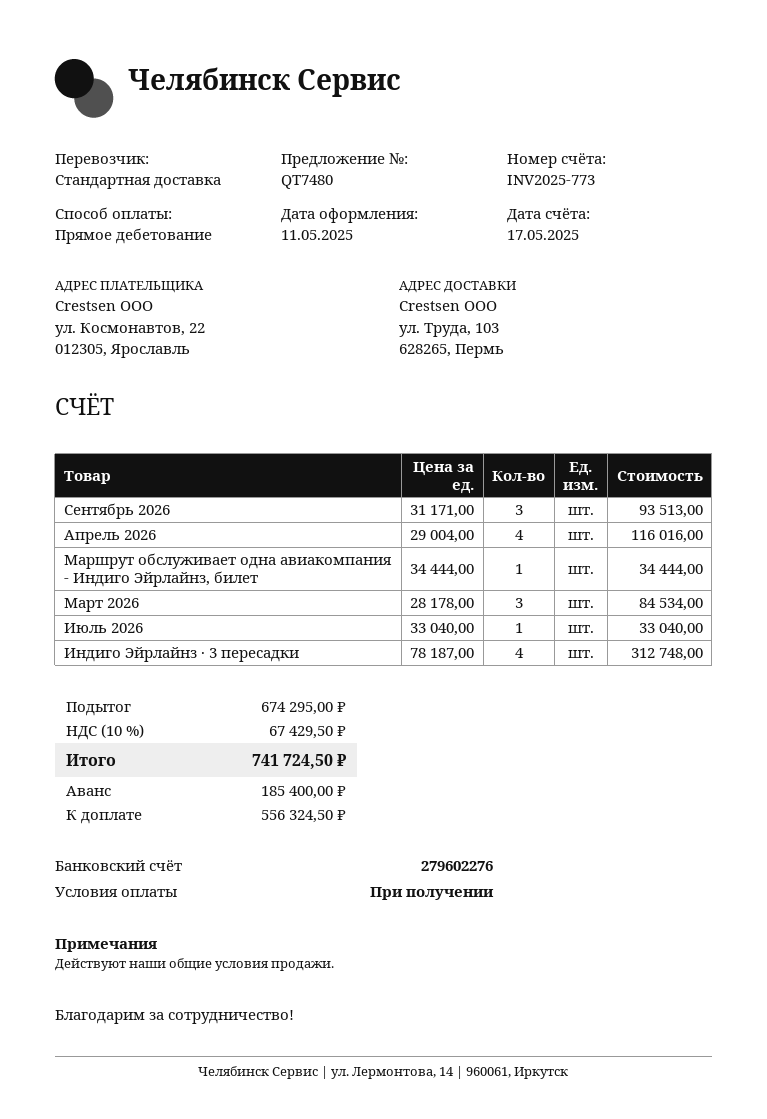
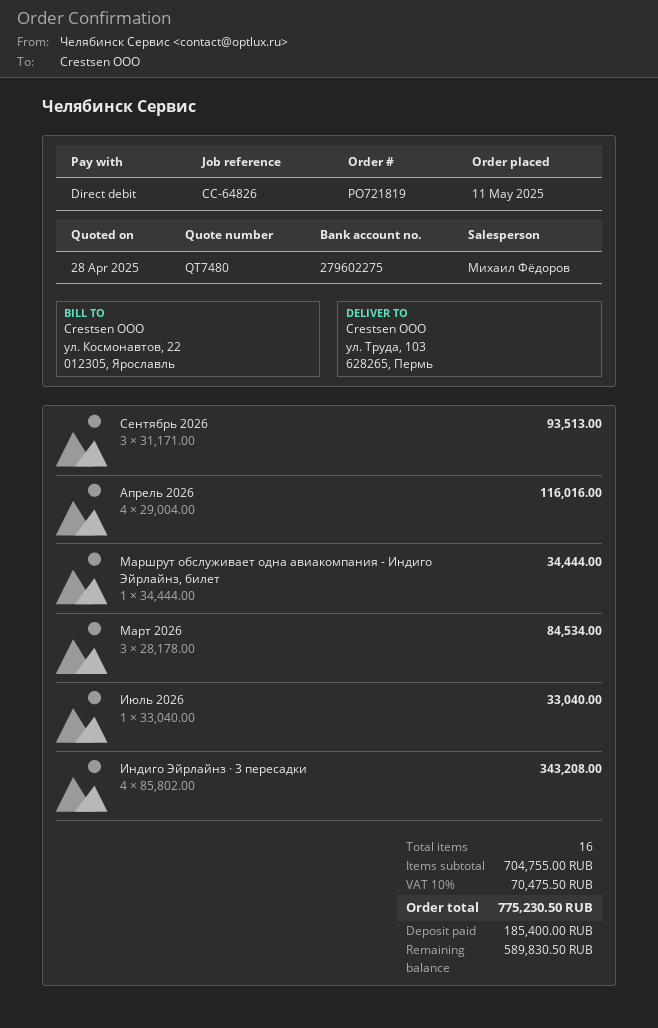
bank account: 279602276 -> 279602275
Индиго Эйрлайнз · 3 пересадки: 4 x 78187.00 = 312748.00 -> 4 x 85802.00 = 343208.00
subtotal: 674295.00 -> 704755.00
tax: 10% = 67429.50 -> 10% = 70475.50
total: 741724.50 -> 775230.50
balance: 556324.50 -> 589830.50

